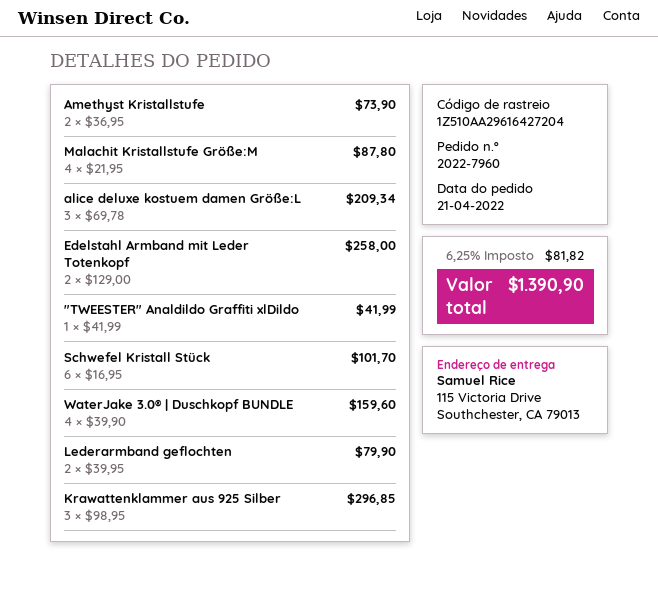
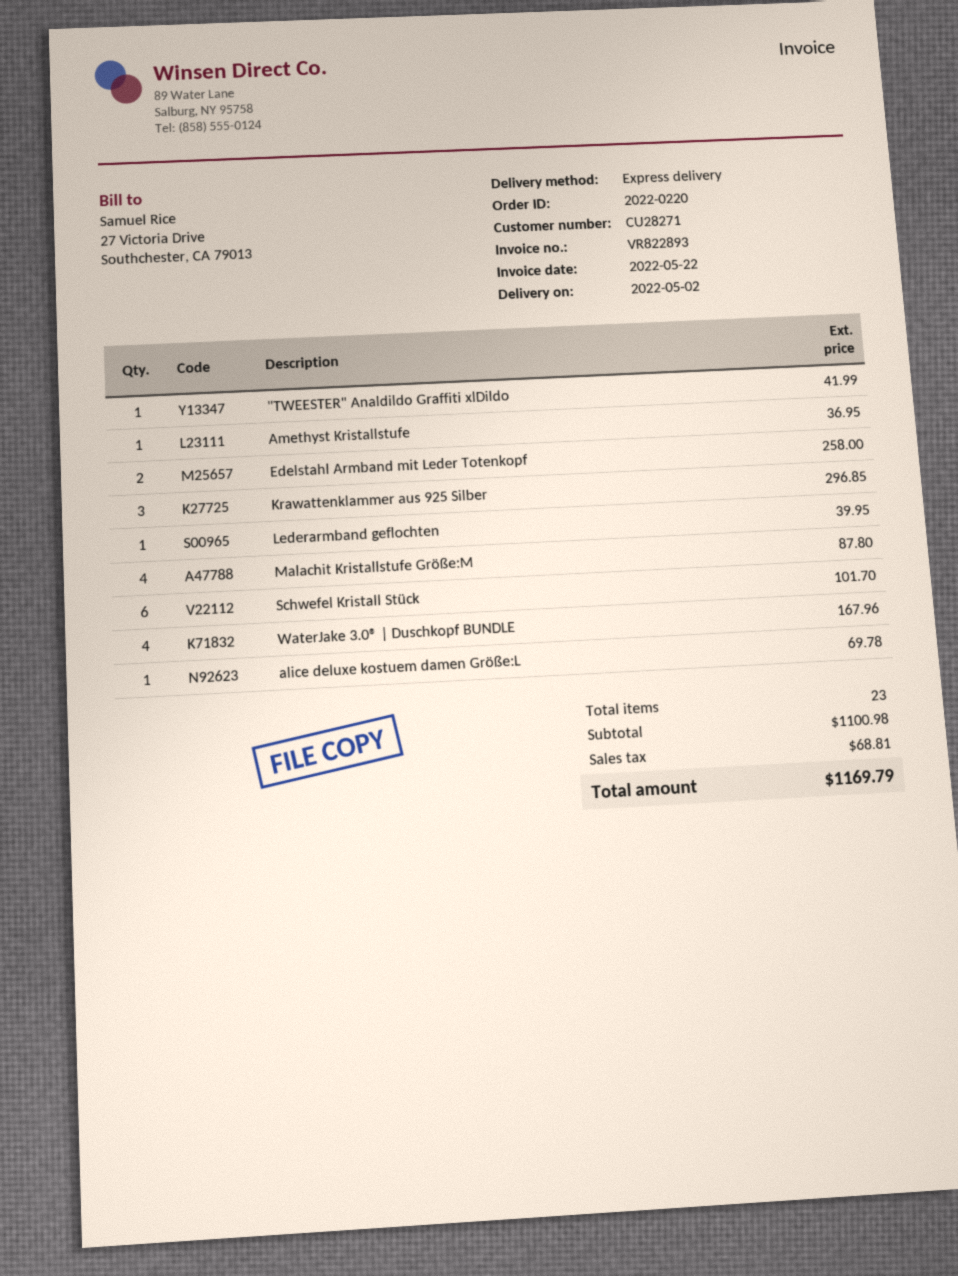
order number: 2022-7960 -> 2022-0220
Amethyst Kristallstufe: 2 for 73.90 -> 1 for 36.95
alice deluxe kostuem damen Größe:L: 3 for 209.34 -> 1 for 69.78
WaterJake 3.0® | Duschkopf BUNDLE: 4 for 159.60 -> 4 for 167.96
Lederarmband geflochten: 2 for 79.90 -> 1 for 39.95
tax: 81.82 -> 68.81
total: 1390.90 -> 1169.79

